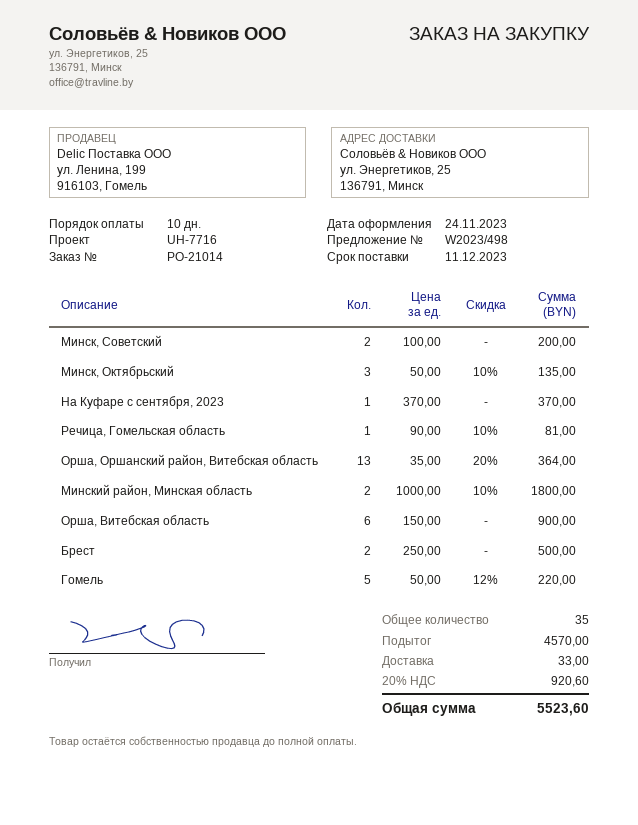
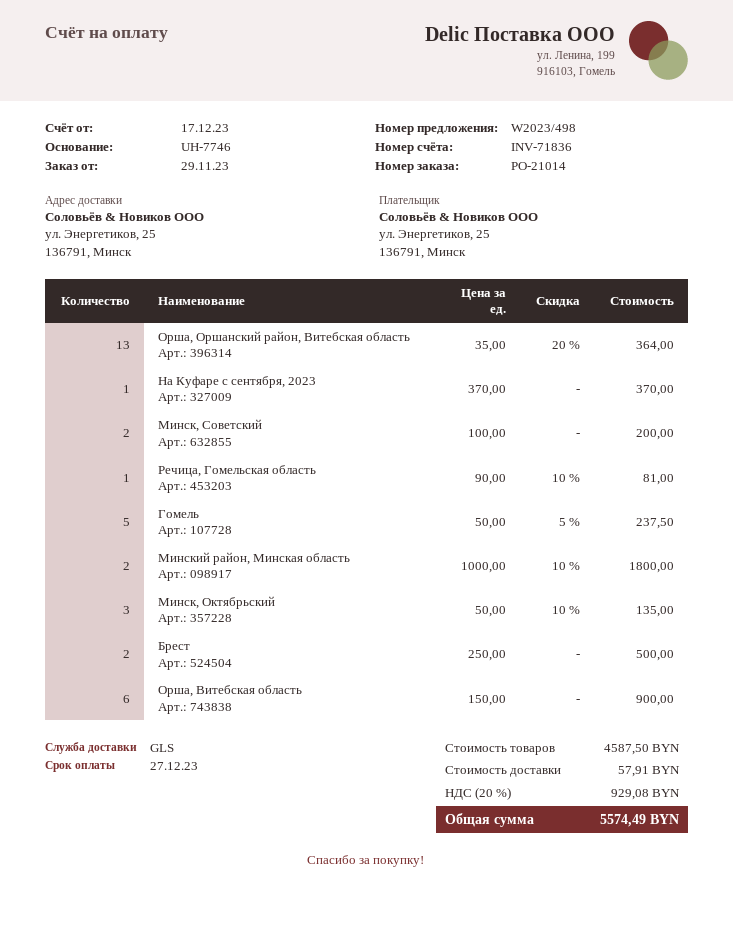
order date: 2023-11-24 -> 2023-11-29
reference: UH-7716 -> UH-7746
Гомель: 5 x 50.00 - 12% = 220.00 -> 5 x 50.00 - 5% = 237.50
subtotal: 4570.00 -> 4587.50
shipping: 33.00 -> 57.91
tax: 20% = 920.60 -> 20% = 929.08
total: 5523.60 -> 5574.49

